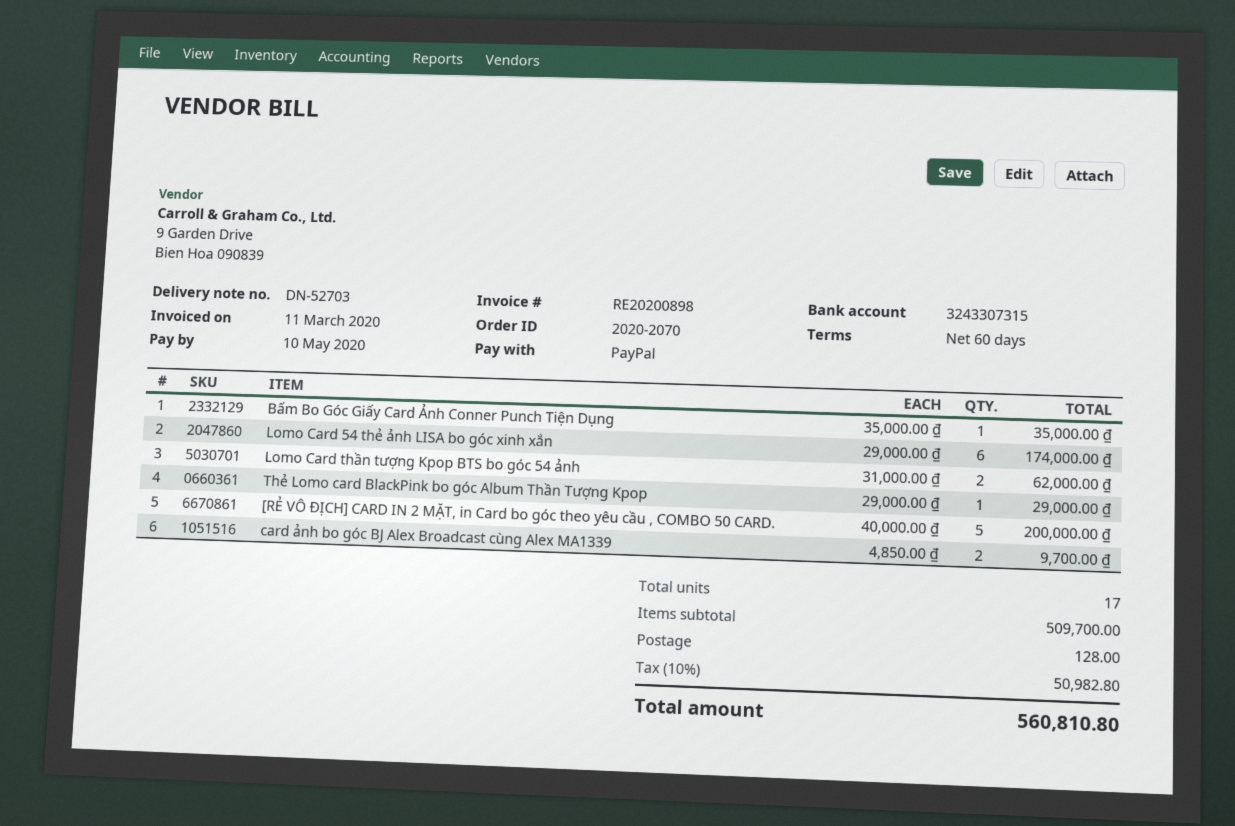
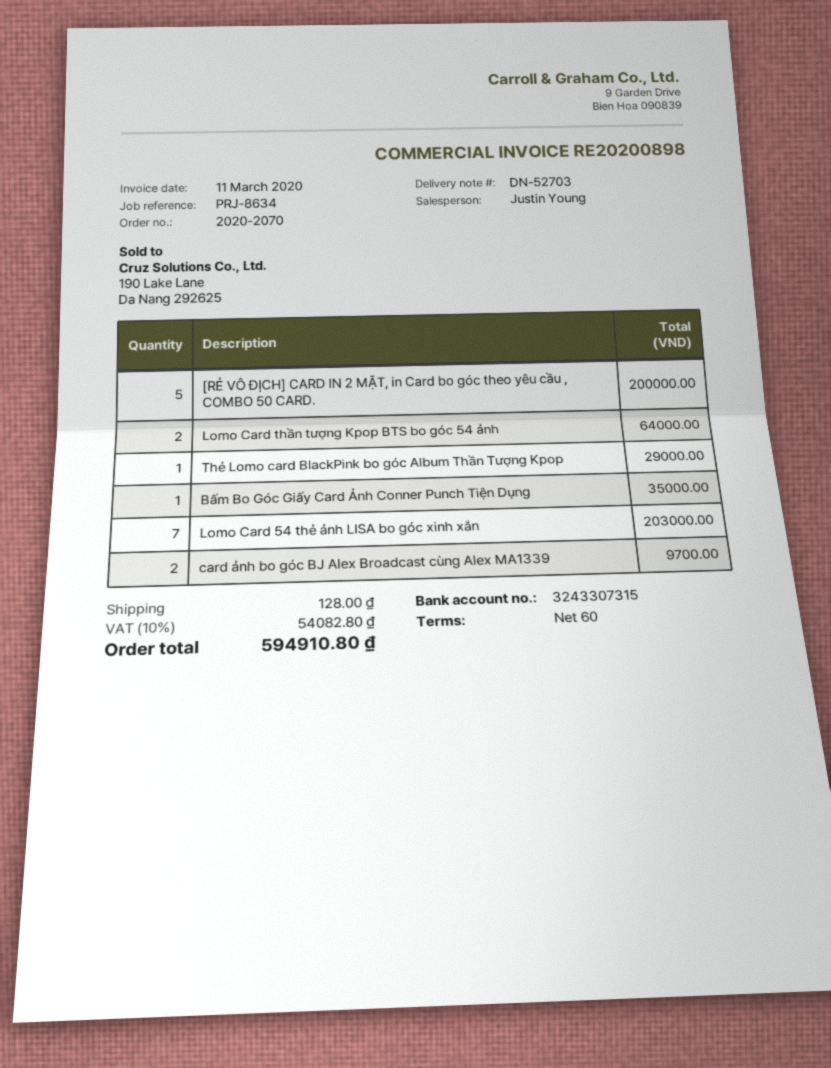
Lomo Card 54 thẻ ảnh LISA bo góc xinh xắn: 6 for 174000.00 -> 7 for 203000.00
Lomo Card thần tượng Kpop BTS bo góc 54 ảnh: 2 for 62000.00 -> 2 for 64000.00
tax: 10% = 50982.80 -> 10% = 54082.80
total: 560810.80 -> 594910.80

